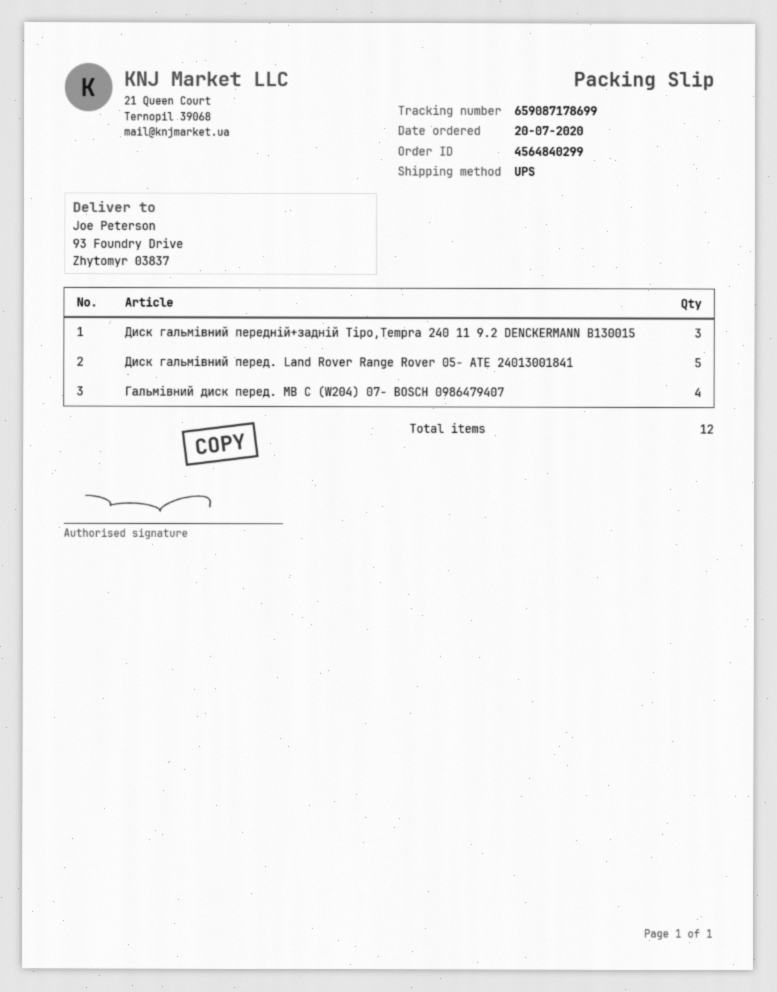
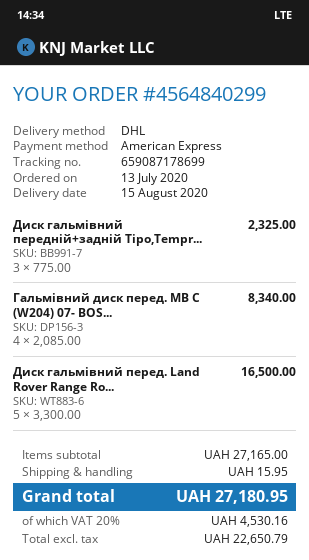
order date: 2020-07-20 -> 2020-07-13
shipping method: UPS -> DHL

